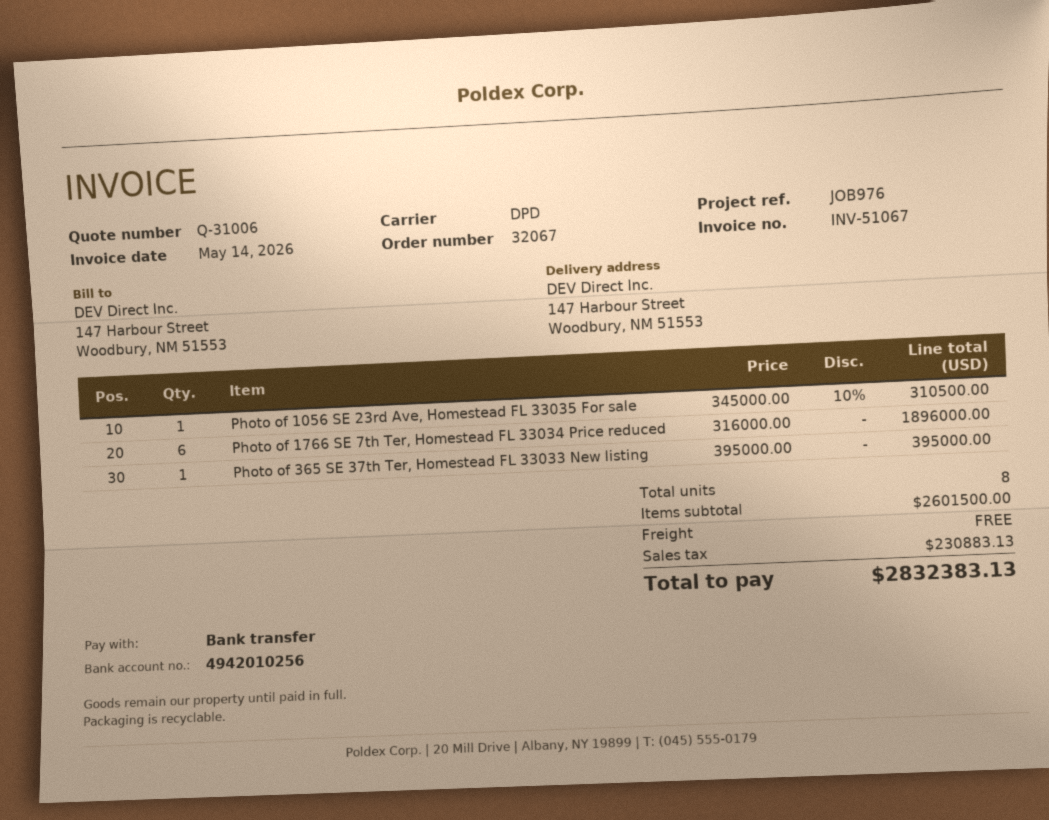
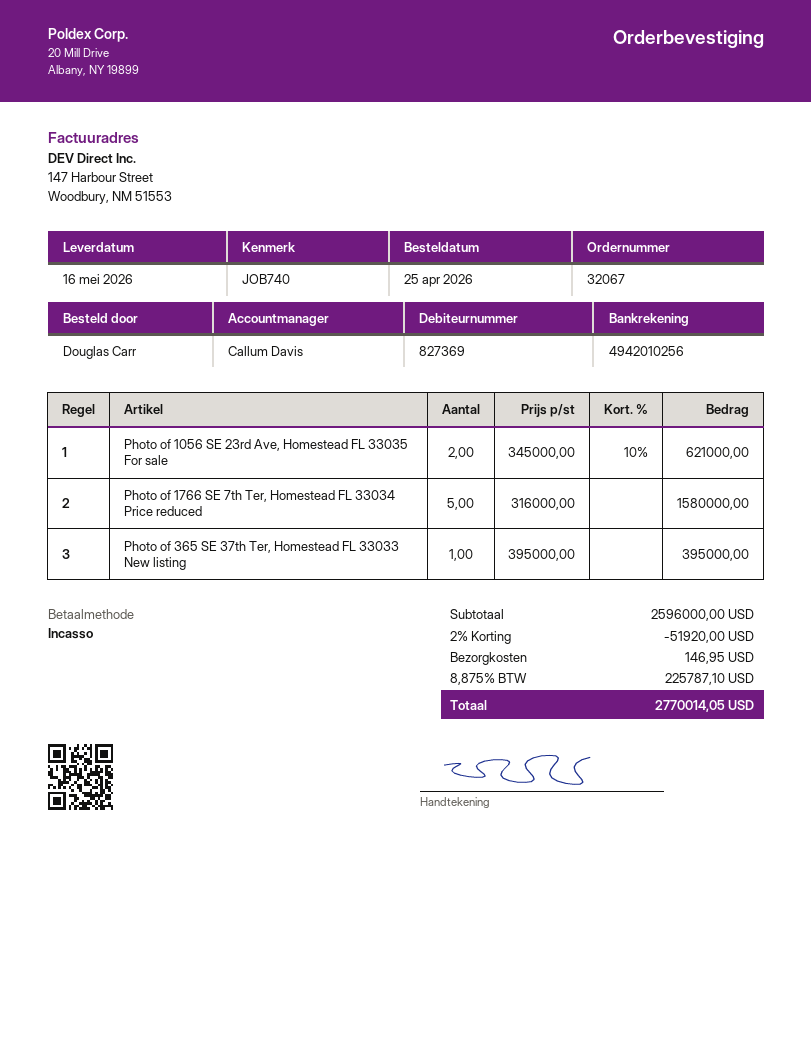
reference: JOB976 -> JOB740
payment method: bank transfer -> direct debit
Photo of 1056 SE 23rd Ave, Homestead FL 33035 For sale: 1 x 345000.00 - 10% = 310500.00 -> 2 x 345000.00 - 10% = 621000.00
Photo of 1766 SE 7th Ter, Homestead FL 33034 Price reduced: 6 x 316000.00 = 1896000.00 -> 5 x 316000.00 = 1580000.00
subtotal: 2601500.00 -> 2596000.00
discount: none -> 2% = 51920.00
shipping: 0.00 -> 146.95
tax: 230883.13 -> 225787.10
total: 2832383.13 -> 2770014.05

